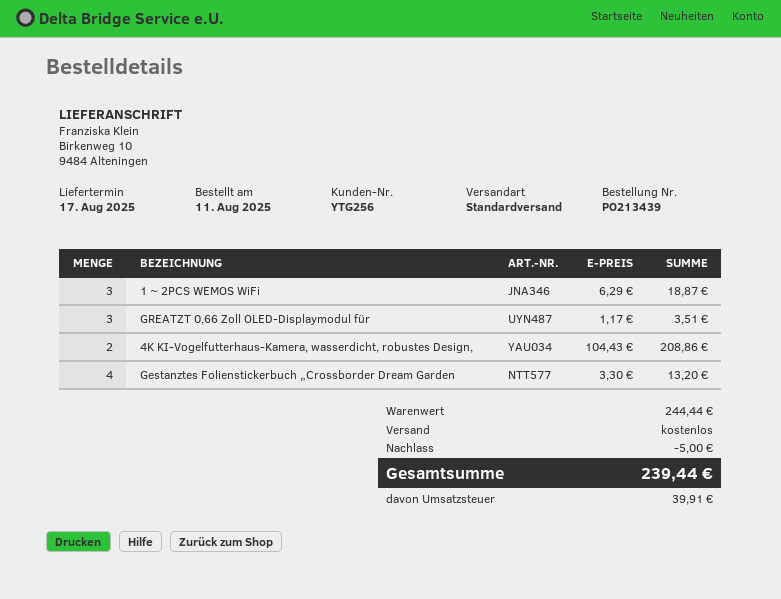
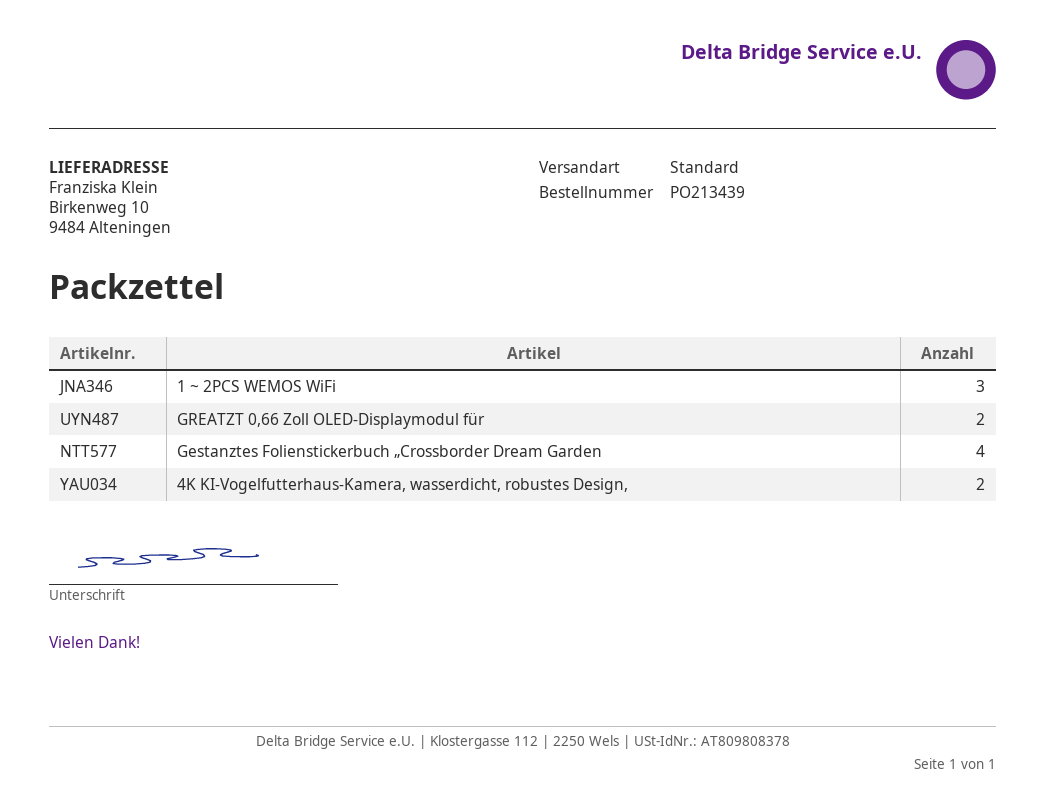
GREATZT 0,66 Zoll OLED-Displaymodul für: 3 -> 2

